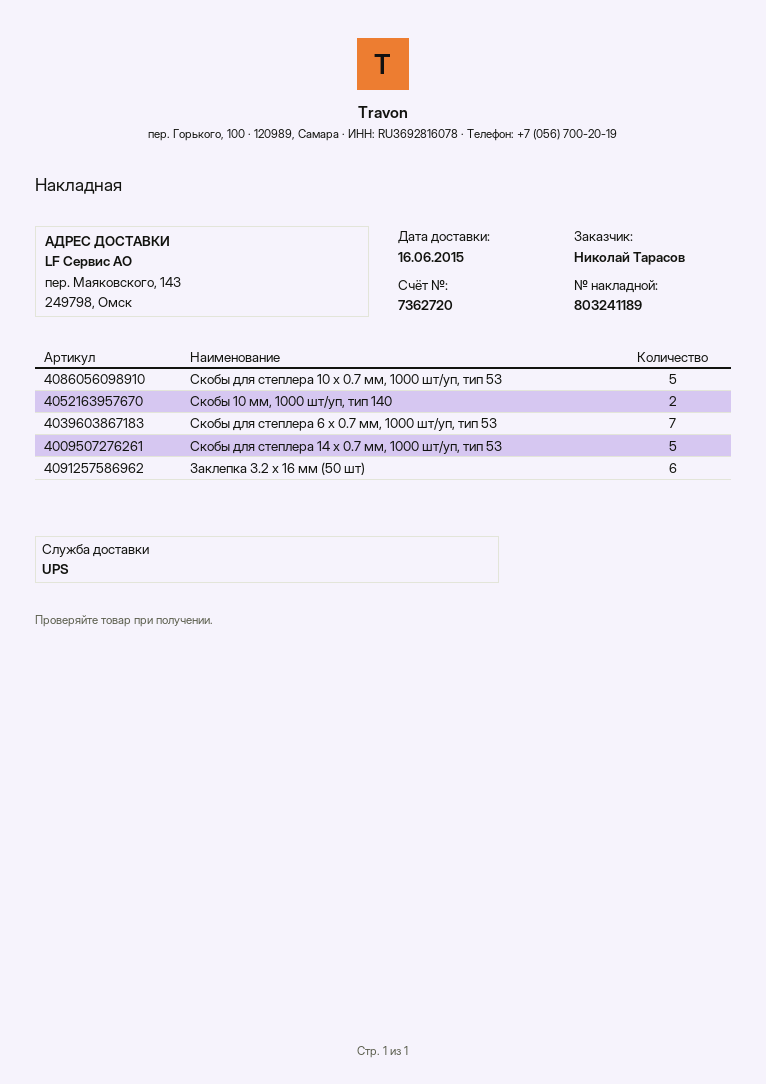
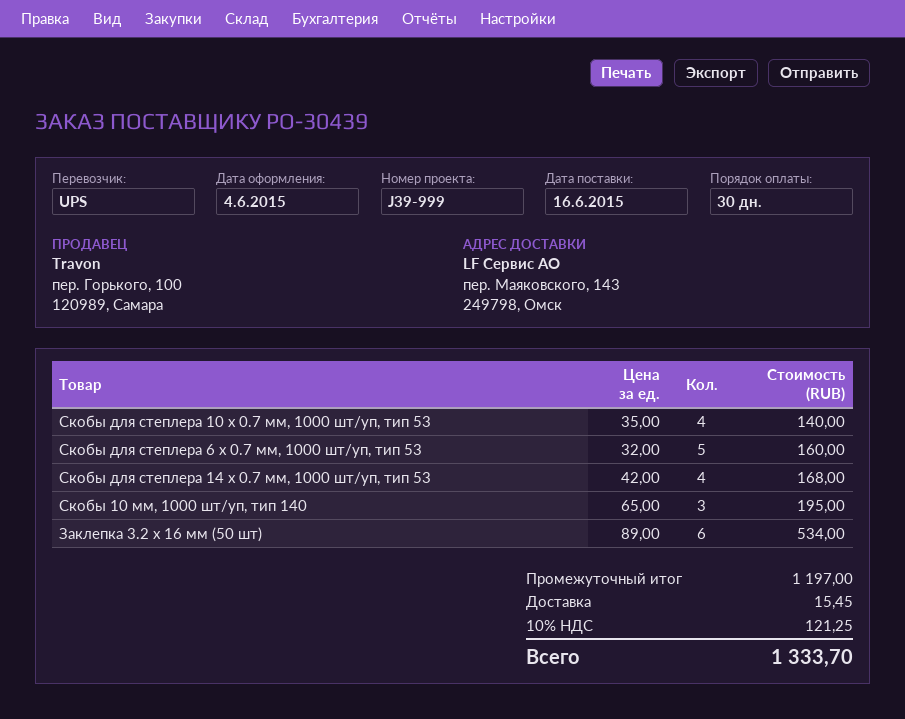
Скобы для степлера 10 х 0.7 мм, 1000 шт/уп, тип 53: 5 -> 4
Скобы 10 мм, 1000 шт/уп, тип 140: 2 -> 3
Скобы для степлера 6 х 0.7 мм, 1000 шт/уп, тип 53: 7 -> 5
Скобы для степлера 14 х 0.7 мм, 1000 шт/уп, тип 53: 5 -> 4

